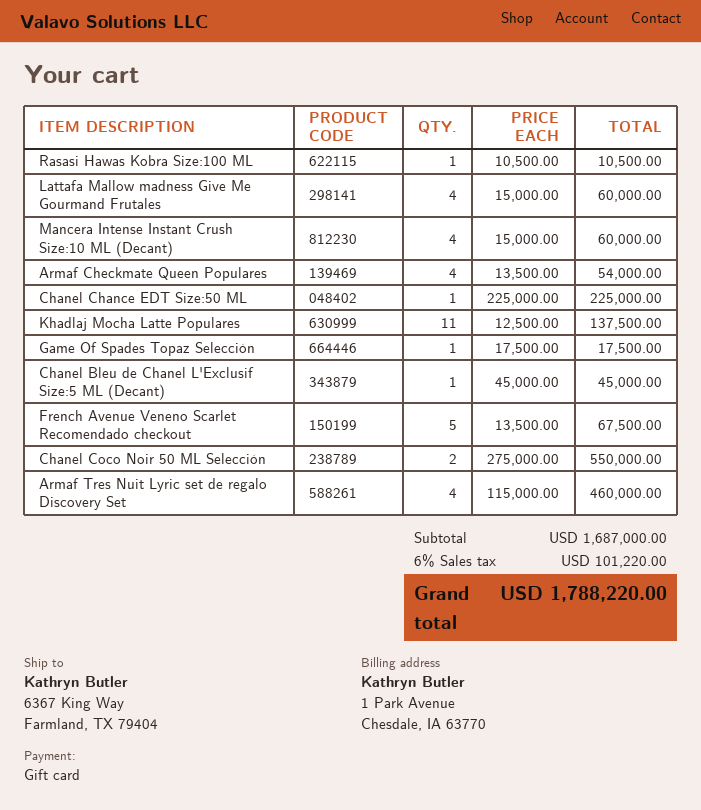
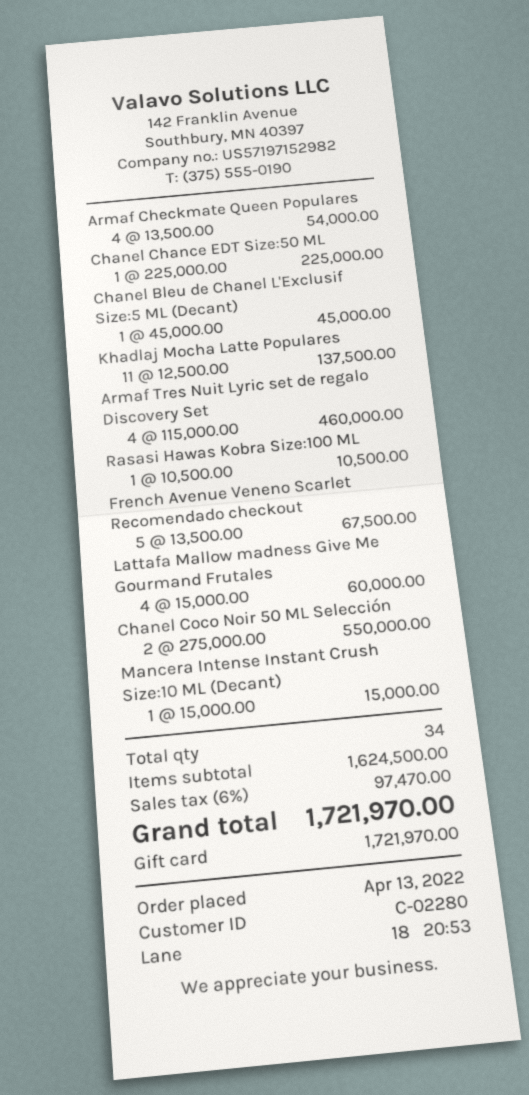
Mancera Intense Instant Crush Size:10 ML (Decant): 4 x 15000.00 = 60000.00 -> 1 x 15000.00 = 15000.00
Game Of Spades Topaz Selección: 1 x 17500.00 = 17500.00 -> none
subtotal: 1687000.00 -> 1624500.00
tax: 6% = 101220.00 -> 6% = 97470.00
total: 1788220.00 -> 1721970.00

